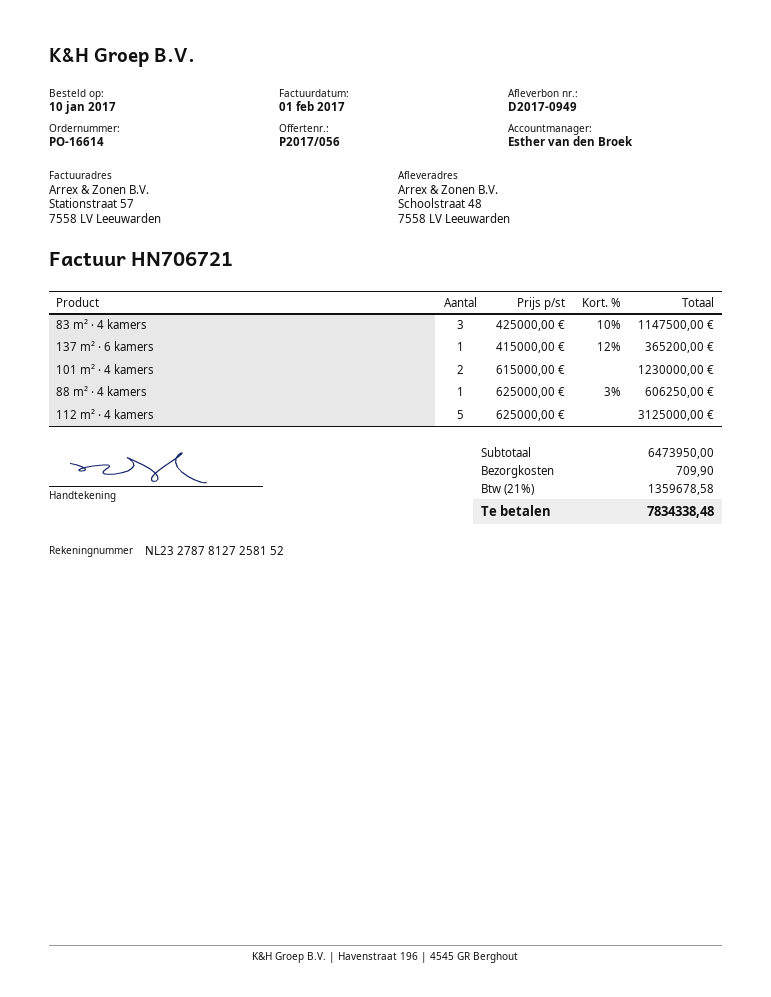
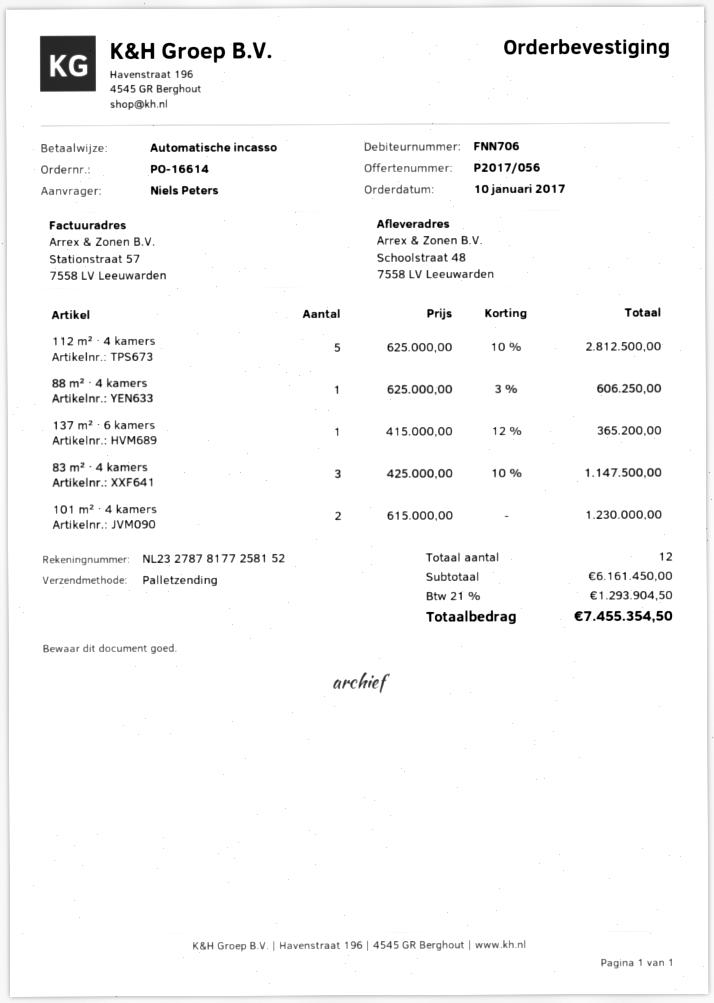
bank account: NL2327878127258152 -> NL2327878177258152
112 m² · 4 kamers: 5 x 625000.00 = 3125000.00 -> 5 x 625000.00 - 10% = 2812500.00
subtotal: 6473950.00 -> 6161450.00
shipping: 709.90 -> none
tax: 21% = 1359678.58 -> 21% = 1293904.50
total: 7834338.48 -> 7455354.50

